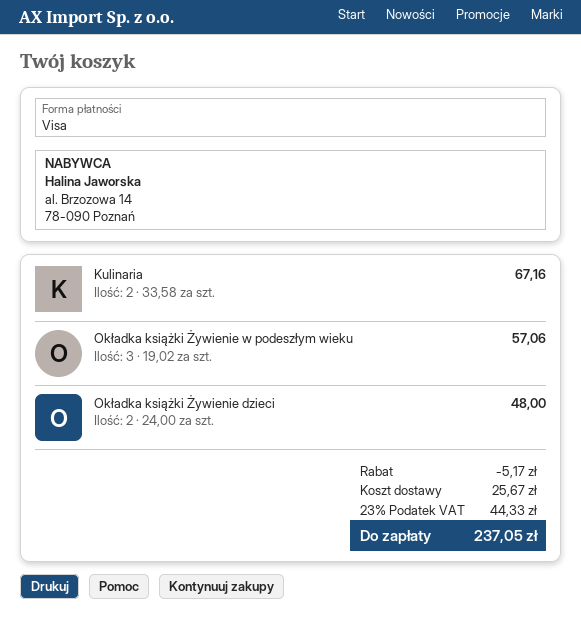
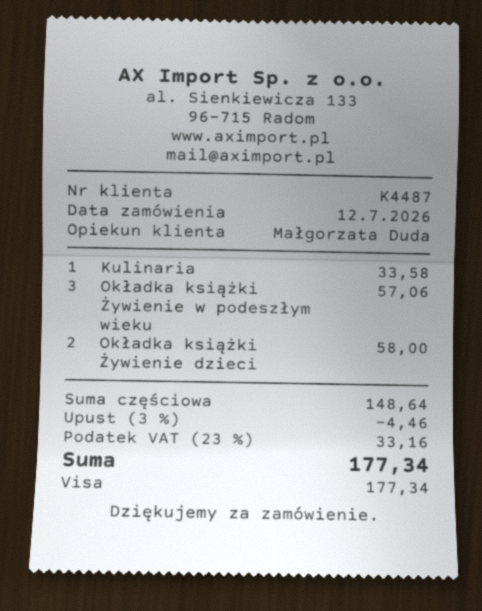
Kulinaria: 2 for 67.16 -> 1 for 33.58
Okładka książki Żywienie dzieci: 2 for 48.00 -> 2 for 58.00
discount: 5.17 -> 4.46
shipping: 25.67 -> none
tax: 23% = 44.33 -> 23% = 33.16
total: 237.05 -> 177.34

